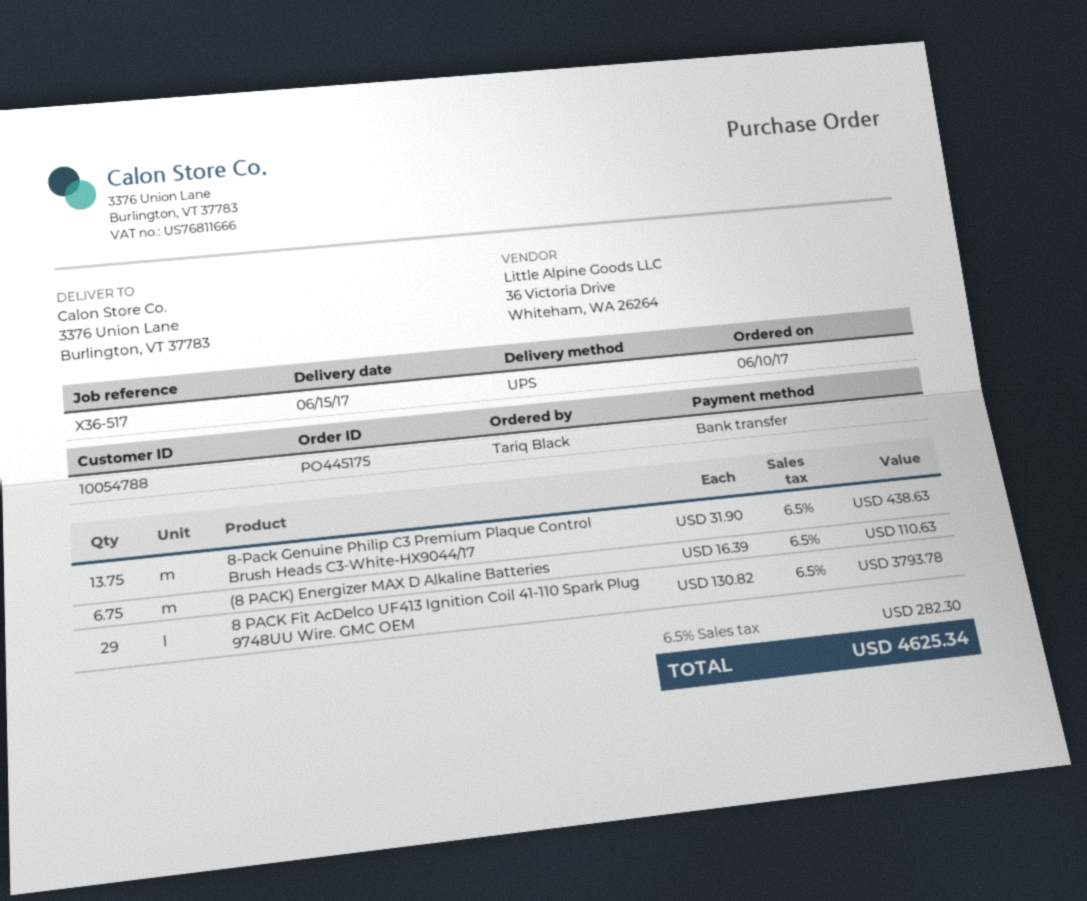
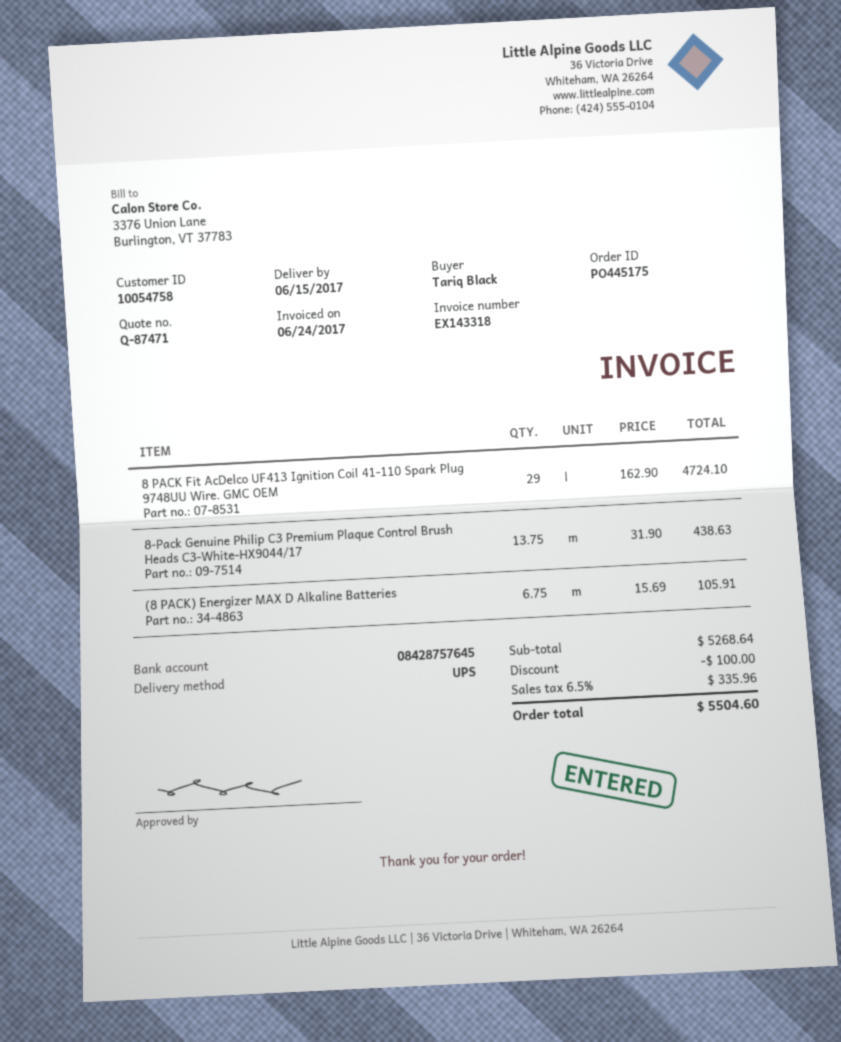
customer number: 10054788 -> 10054758
(8 PACK) Energizer MAX D Alkaline Batteries: 6.75 x 16.39 = 110.63 -> 6.75 x 15.69 = 105.91
8 PACK Fit AcDelco UF413 Ignition Coil 41-110 Spark Plug 9748UU Wire. GMC OEM: 29 x 130.82 = 3793.78 -> 29 x 162.90 = 4724.10
discount: none -> 100.00
tax: 6.5% = 282.30 -> 6.5% = 335.96
total: 4625.34 -> 5504.60

